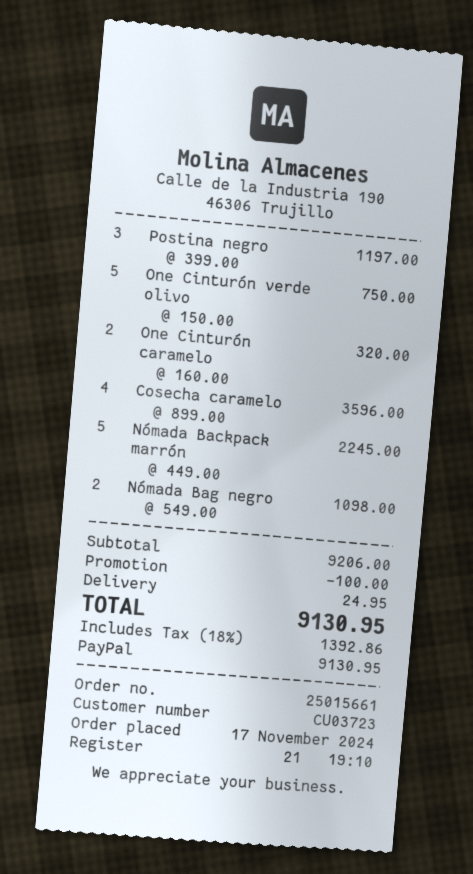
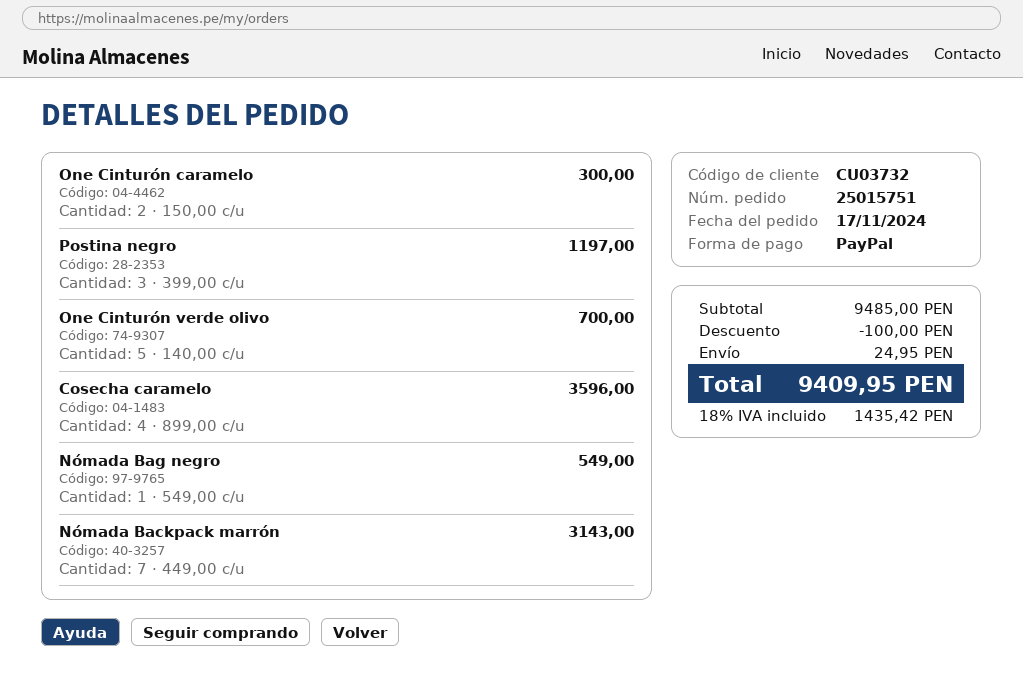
order number: 25015661 -> 25015751
customer number: CU03723 -> CU03732
One Cinturón verde olivo: 5 x 150.00 = 750.00 -> 5 x 140.00 = 700.00
One Cinturón caramelo: 2 x 160.00 = 320.00 -> 2 x 150.00 = 300.00
Nómada Backpack marrón: 5 x 449.00 = 2245.00 -> 7 x 449.00 = 3143.00
Nómada Bag negro: 2 x 549.00 = 1098.00 -> 1 x 549.00 = 549.00
subtotal: 9206.00 -> 9485.00
tax: 18% = 1392.86 -> 18% = 1435.42
total: 9130.95 -> 9409.95

